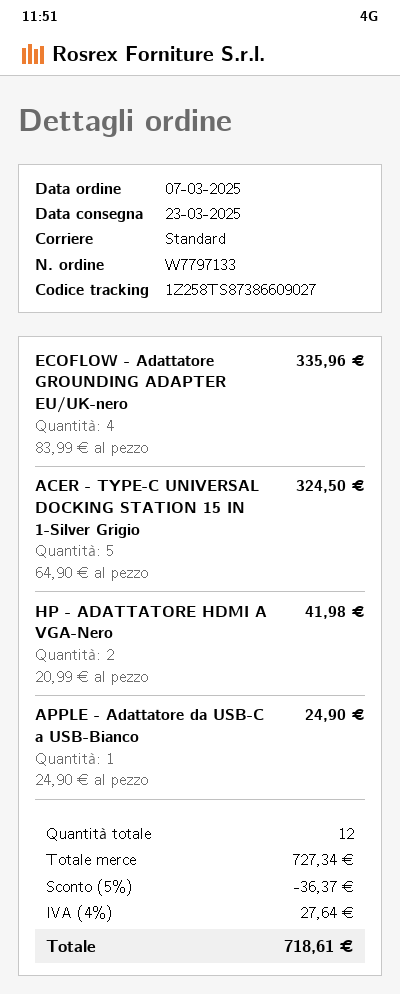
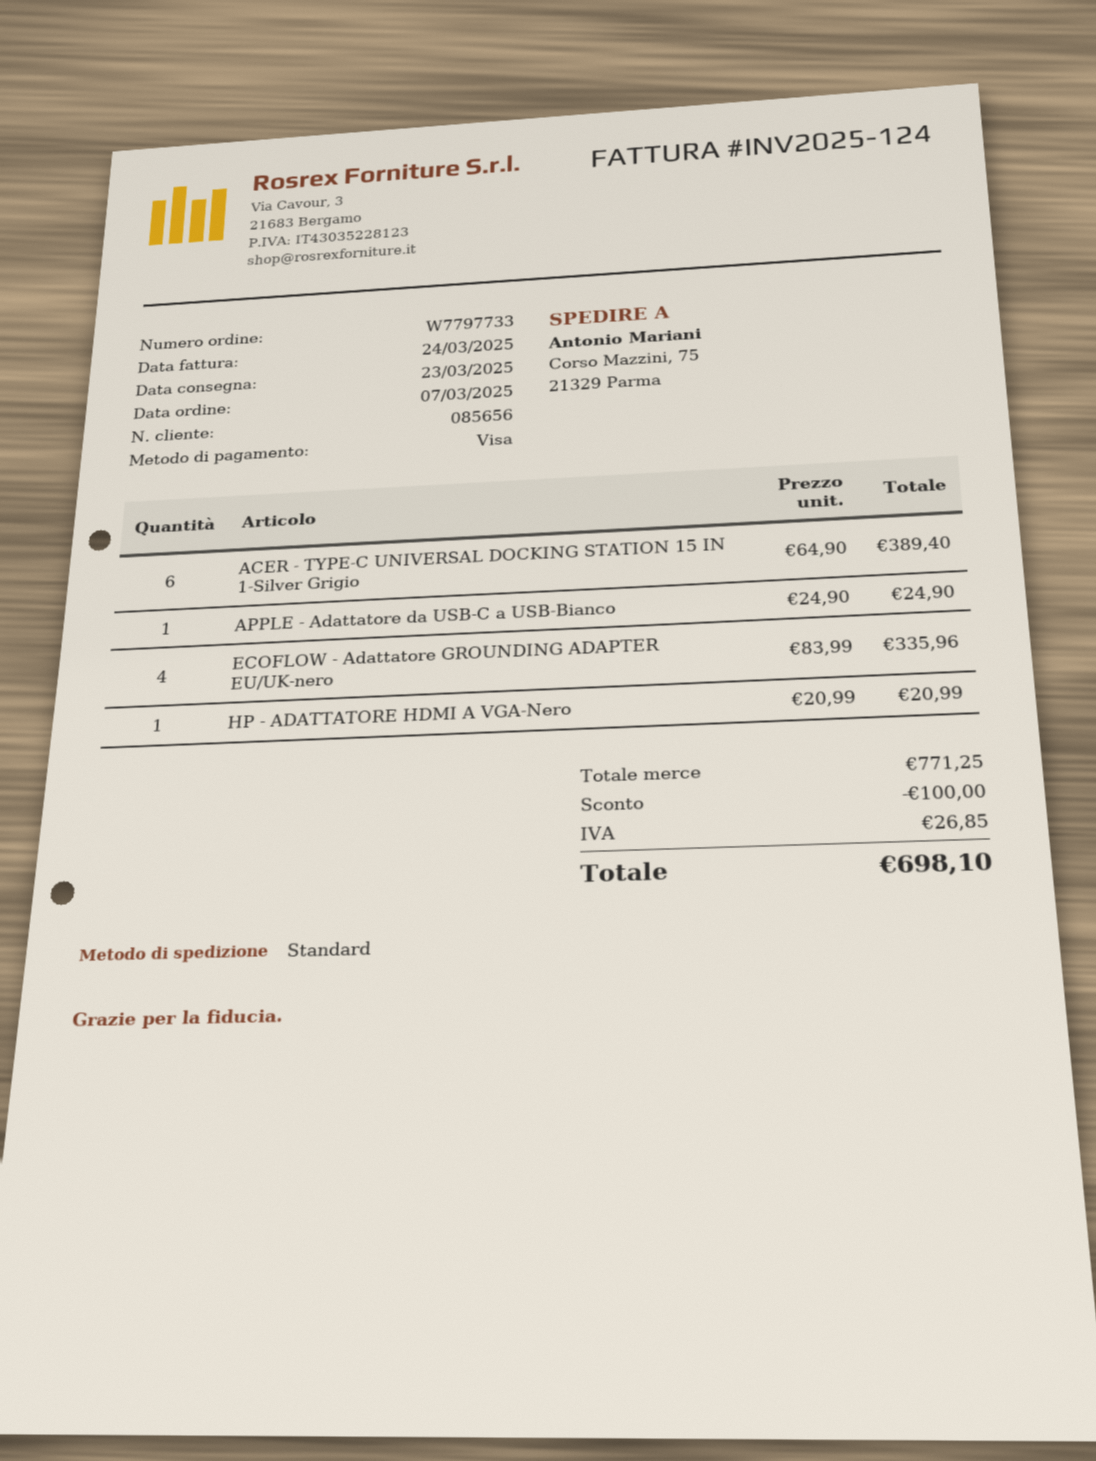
order number: W7797133 -> W7797733
ACER - TYPE-C UNIVERSAL DOCKING STATION 15 IN 1-Silver Grigio: 5 x 64.90 = 324.50 -> 6 x 64.90 = 389.40
HP - ADATTATORE HDMI A VGA-Nero: 2 x 20.99 = 41.98 -> 1 x 20.99 = 20.99
subtotal: 727.34 -> 771.25
discount: 36.37 -> 100.00
tax: 27.64 -> 26.85
total: 718.61 -> 698.10

